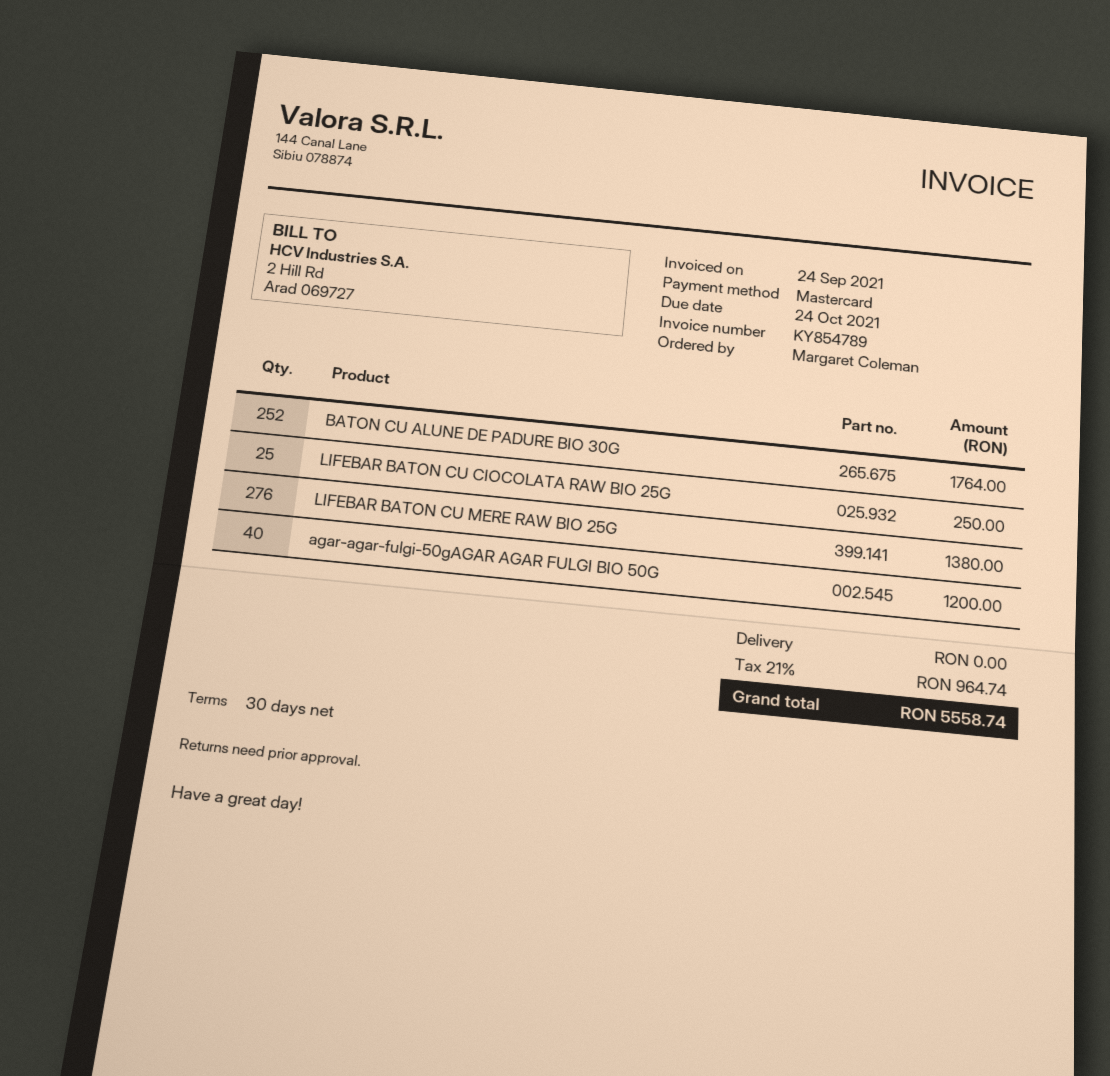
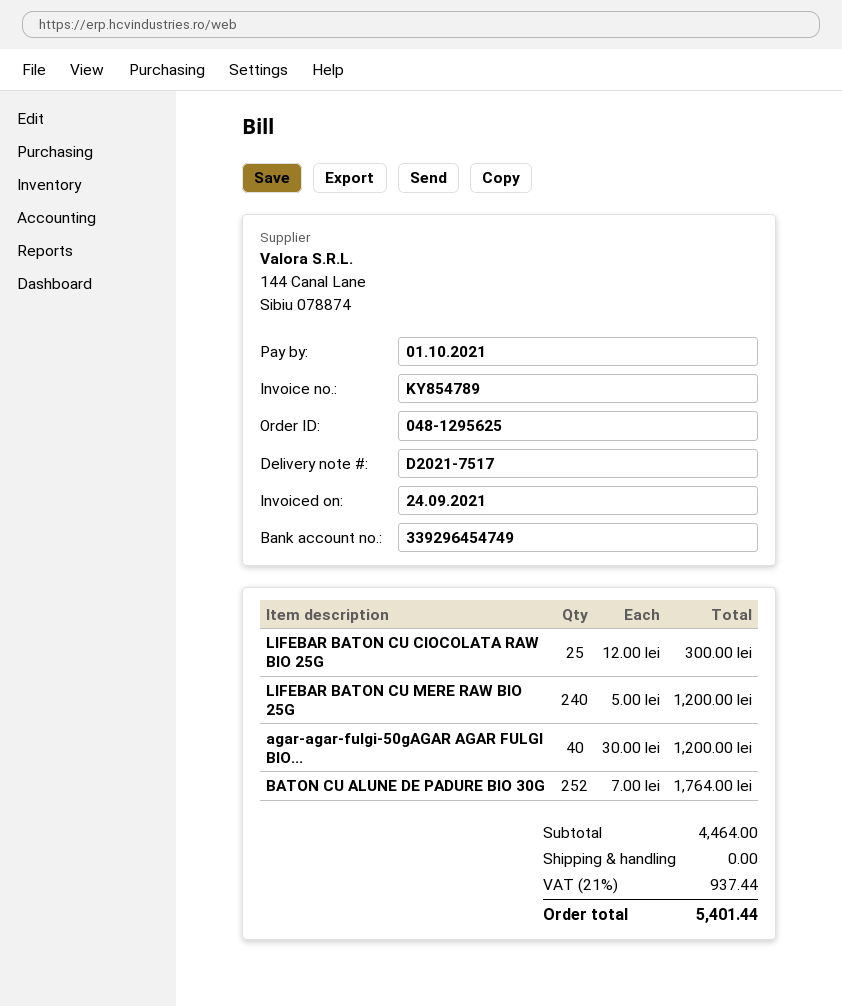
due date: 2021-10-24 -> 2021-10-01
LIFEBAR BATON CU CIOCOLATA RAW BIO 25G: 25 for 250.00 -> 25 for 300.00
LIFEBAR BATON CU MERE RAW BIO 25G: 276 for 1380.00 -> 240 for 1200.00
tax: 21% = 964.74 -> 21% = 937.44
total: 5558.74 -> 5401.44

